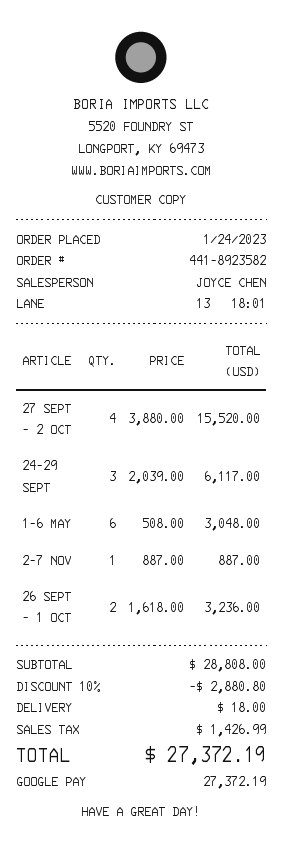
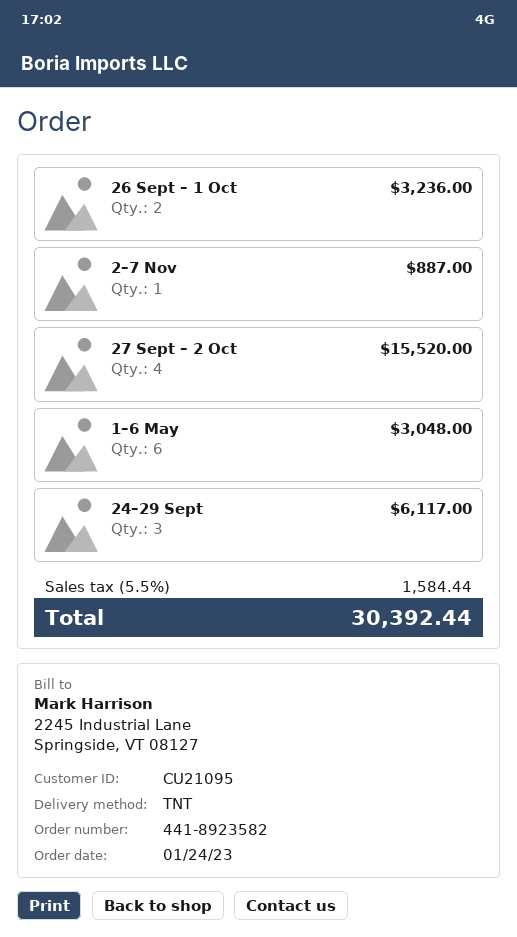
discount: 10% = 2880.80 -> none
shipping: 18.00 -> none
tax: 1426.99 -> 1584.44
total: 27372.19 -> 30392.44

